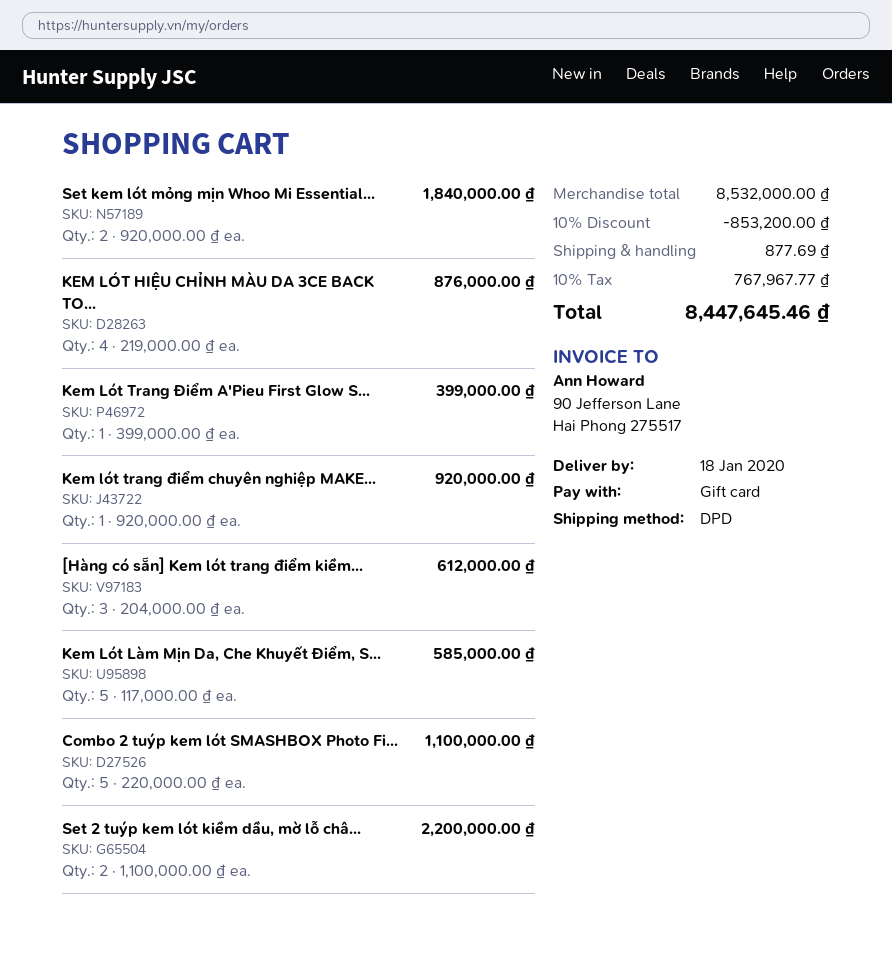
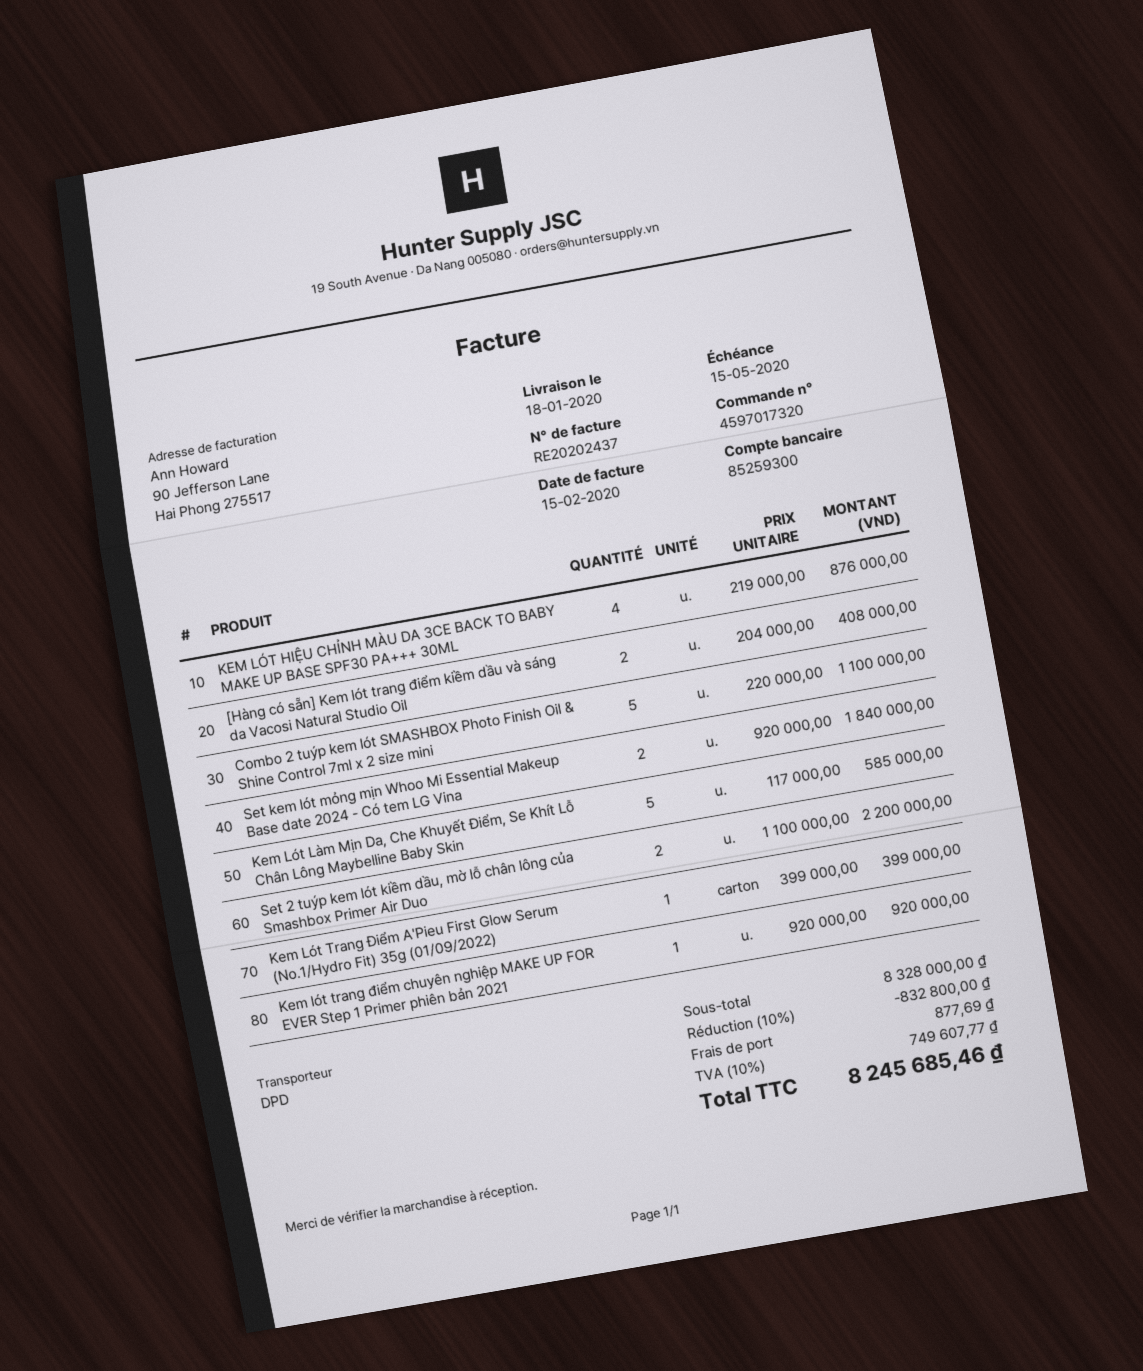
[Hàng có sẵn] Kem lót trang điểm kiềm...: 3 x 204000.00 = 612000.00 -> 2 x 204000.00 = 408000.00
subtotal: 8532000.00 -> 8328000.00
discount: 10% = 853200.00 -> 10% = 832800.00
tax: 10% = 767967.77 -> 10% = 749607.77
total: 8447645.46 -> 8245685.46

